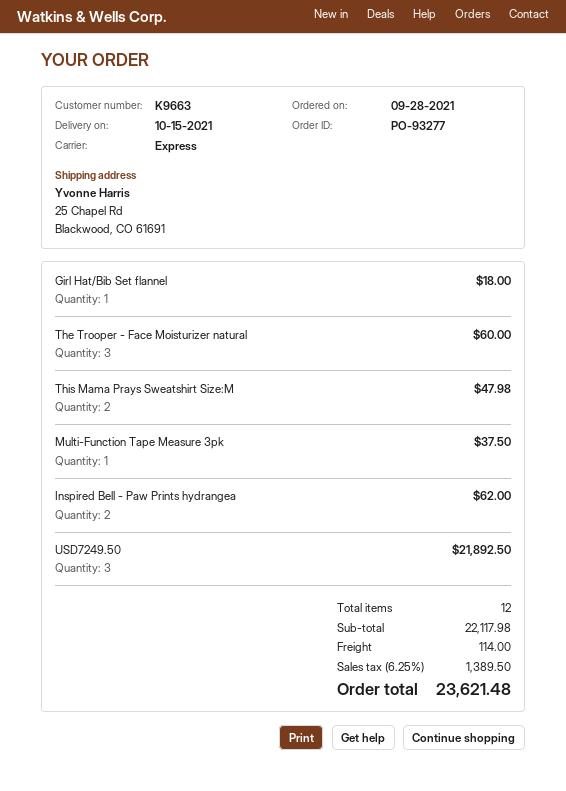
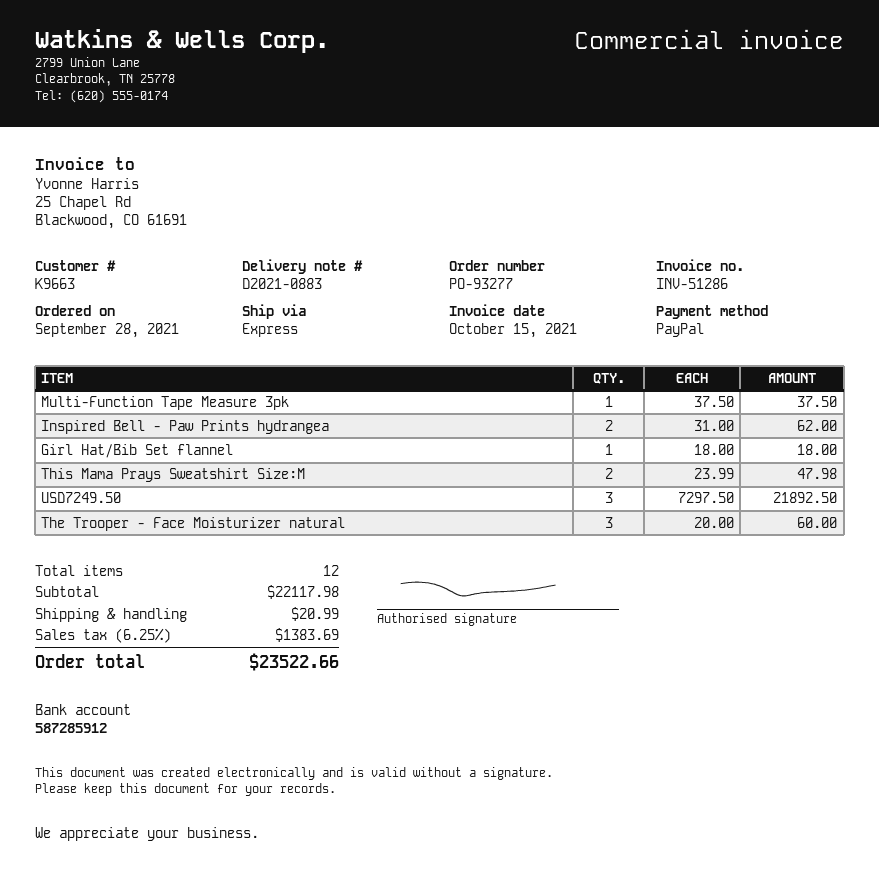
shipping: 114.00 -> 20.99
tax: 6.25% = 1389.50 -> 6.25% = 1383.69
total: 23621.48 -> 23522.66

